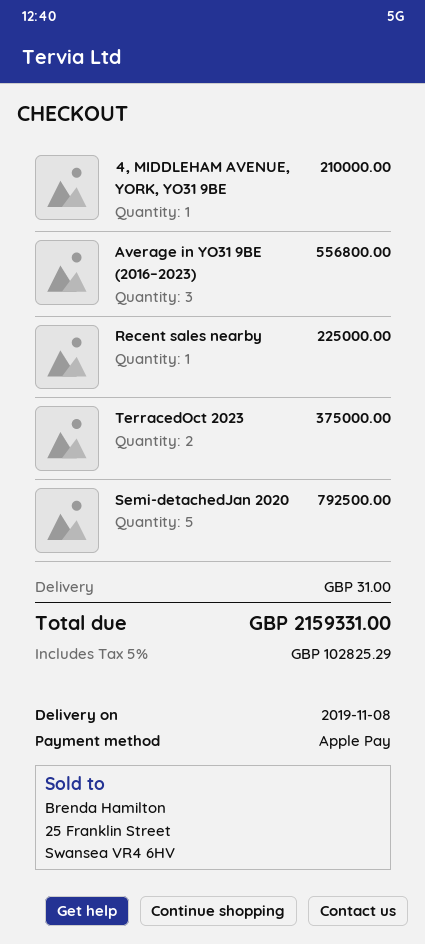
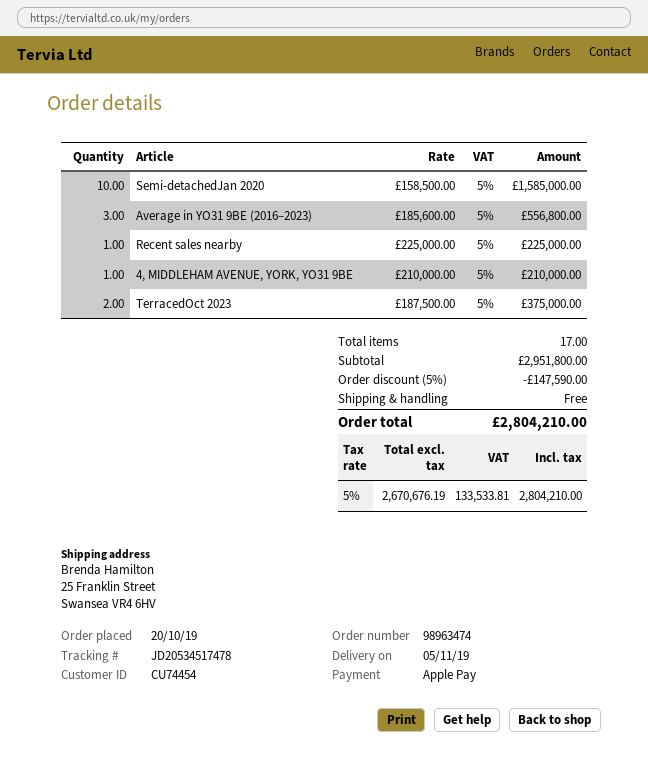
delivery date: 2019-11-08 -> 2019-11-05
Semi-detachedJan 2020: 5 for 792500.00 -> 10 for 1585000.00
discount: none -> 5% = 147590.00
shipping: 31.00 -> 0.00
tax: 5% = 102825.29 -> 5% = 133533.81
total: 2159331.00 -> 2804210.00

